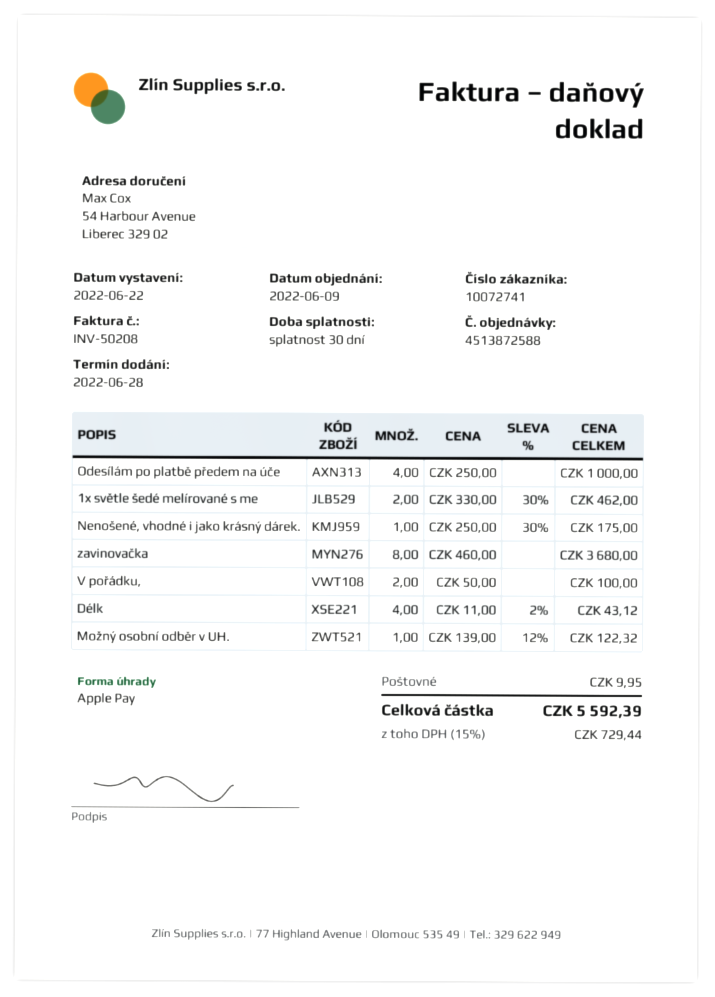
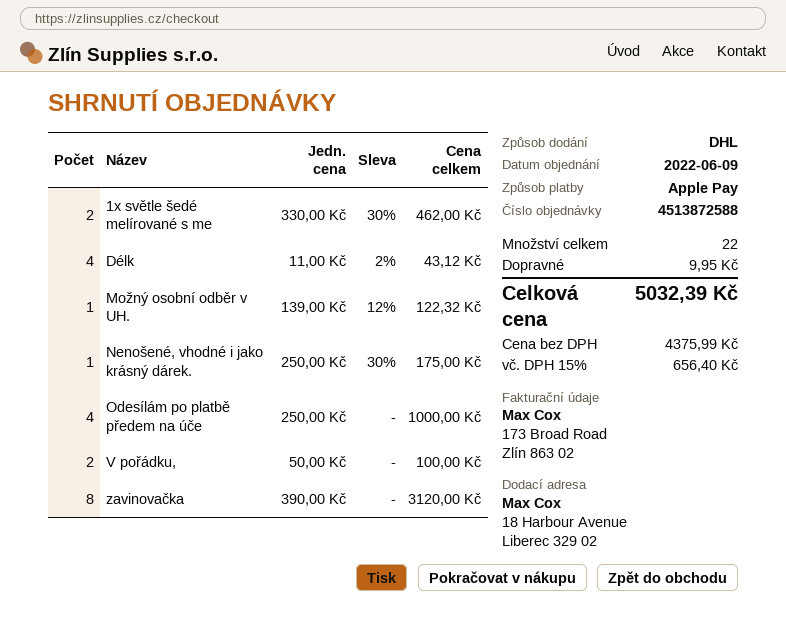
ship to: 54 Harbour Avenue, Liberec 329 02 -> 18 Harbour Avenue, Liberec 329 02
zavinovačka: 8 x 460.00 = 3680.00 -> 8 x 390.00 = 3120.00
tax: 15% = 729.44 -> 15% = 656.40
total: 5592.39 -> 5032.39

